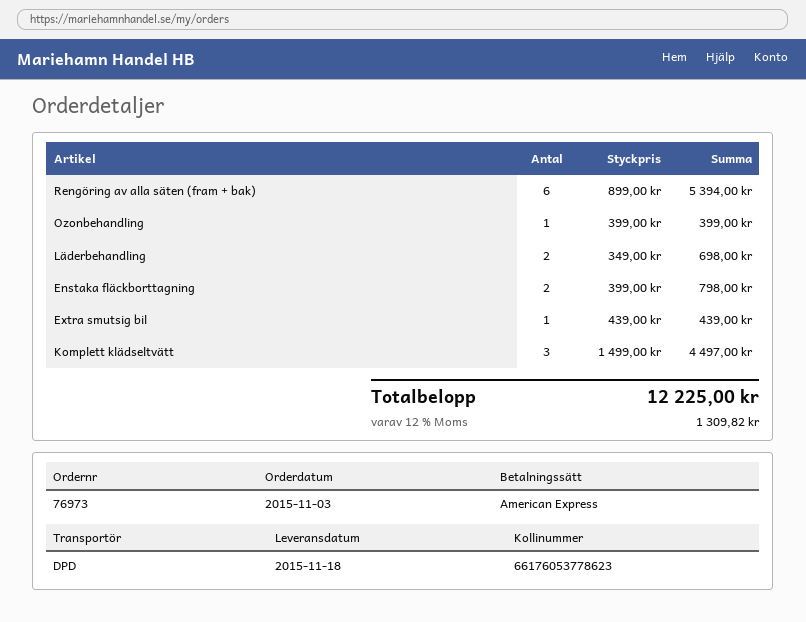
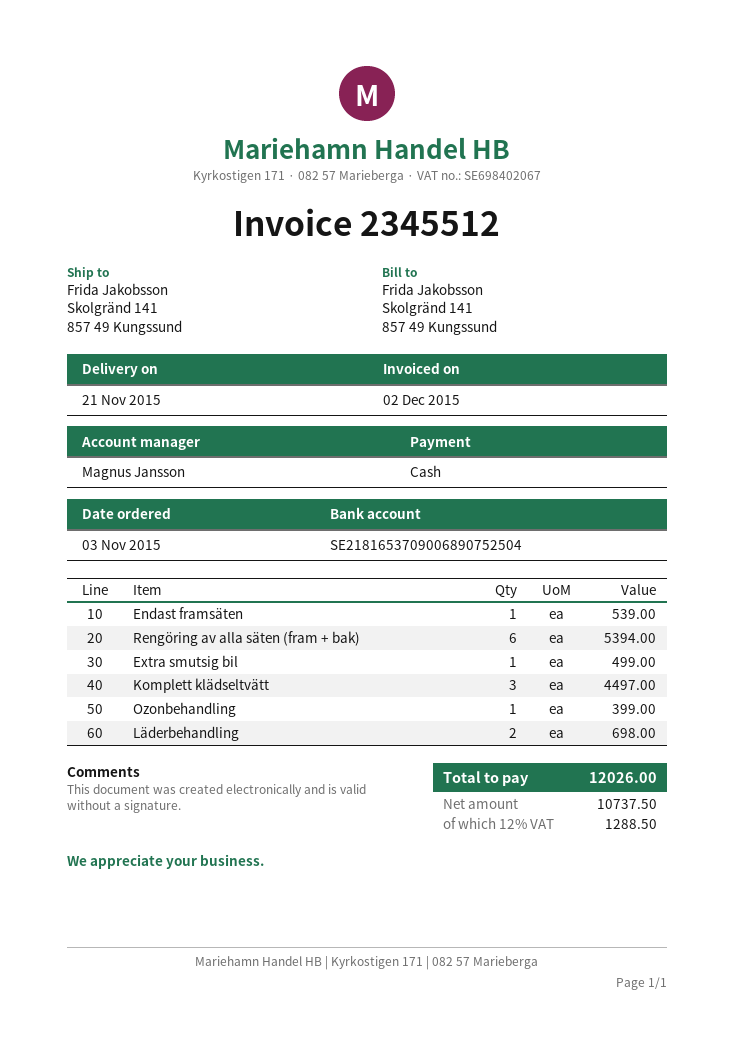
delivery date: 2015-11-18 -> 2015-11-21
payment method: American Express -> cash
Enstaka fläckborttagning: 2 for 798.00 -> none
Extra smutsig bil: 1 for 439.00 -> 1 for 499.00
Endast framsäten: none -> 1 for 539.00
tax: 12% = 1309.82 -> 12% = 1288.50
total: 12225.00 -> 12026.00

